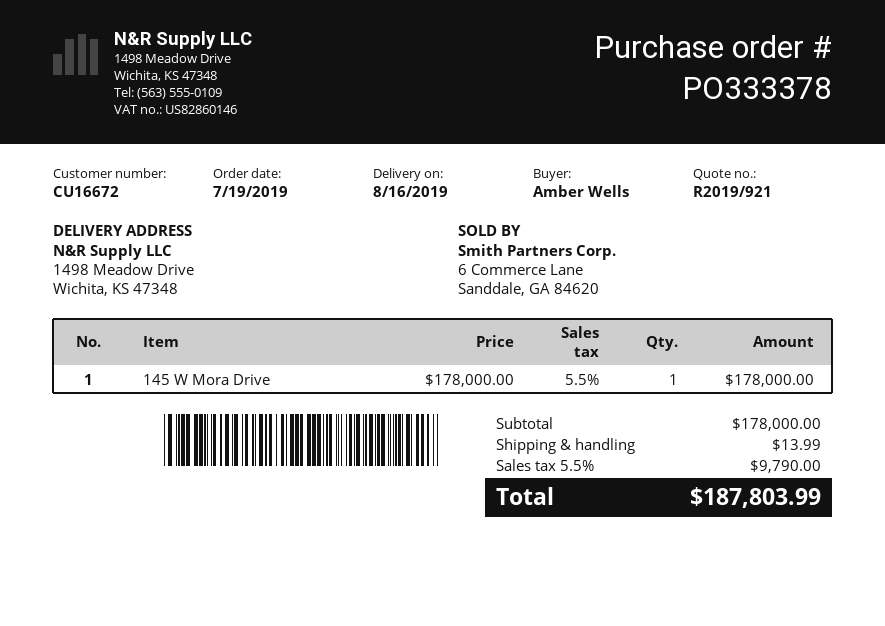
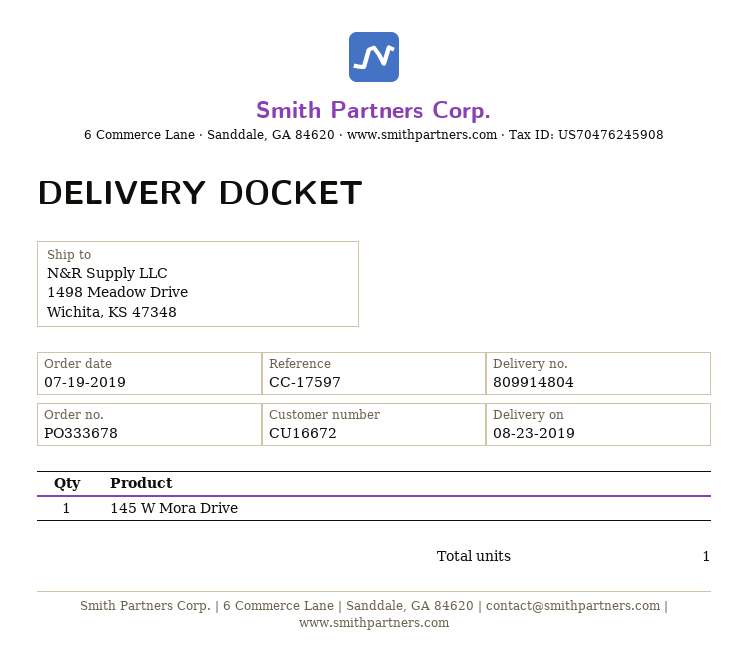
order number: PO333378 -> PO333678
delivery date: 2019-08-16 -> 2019-08-23

